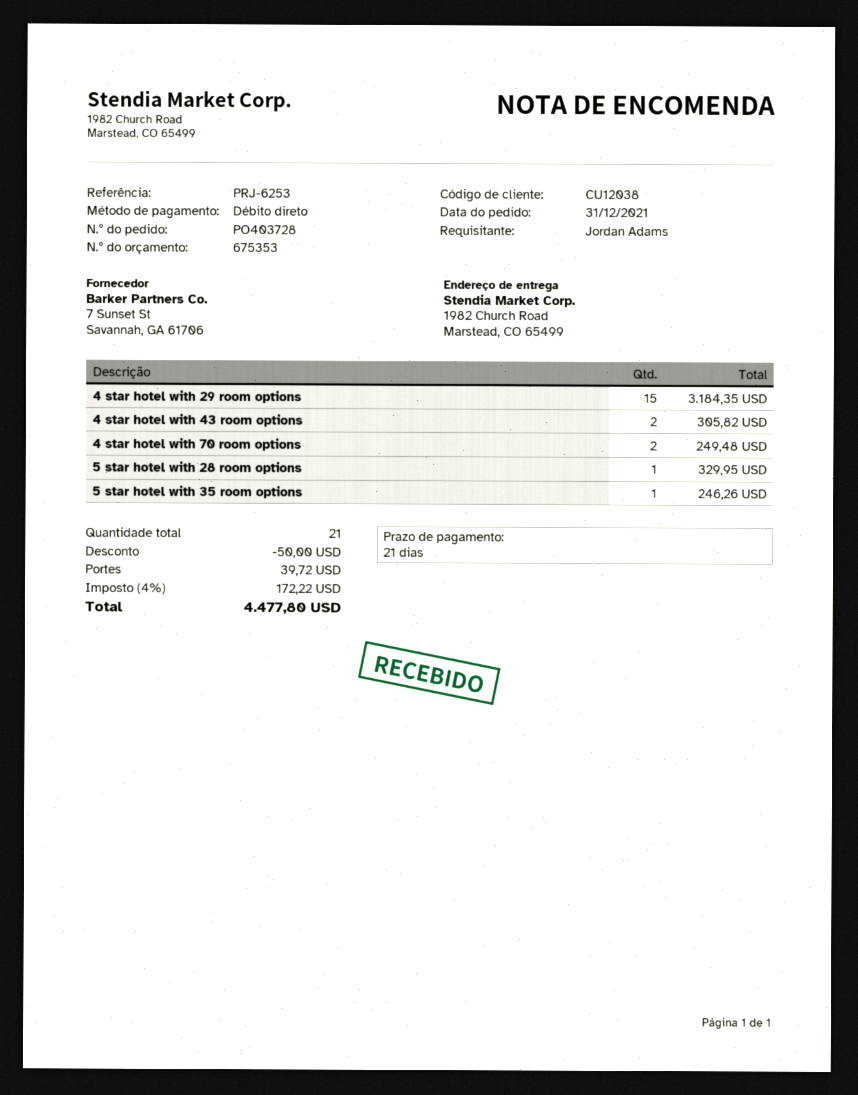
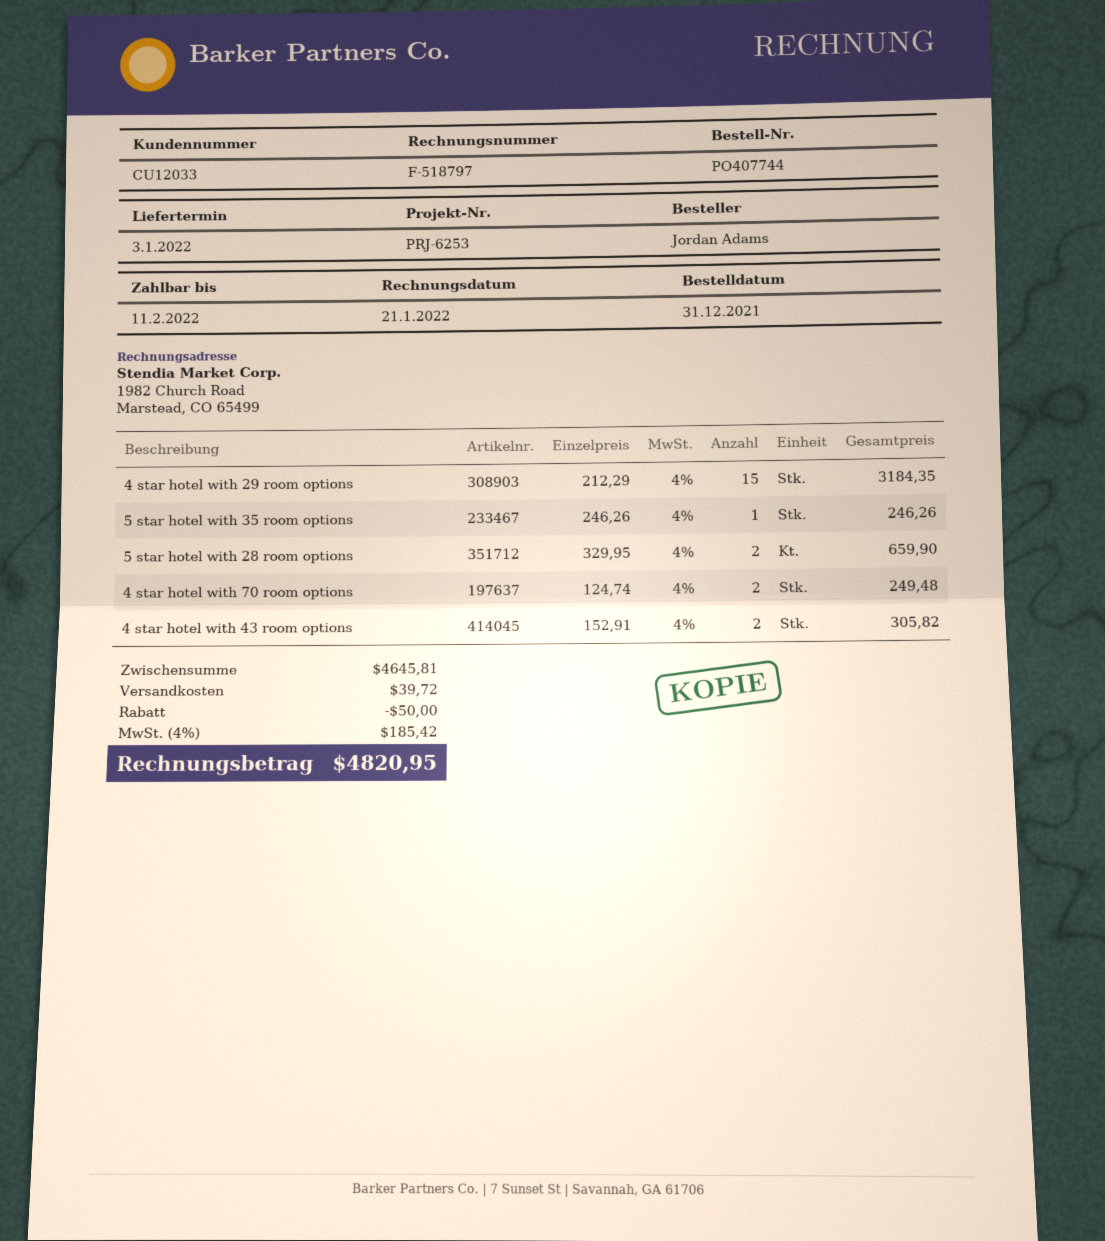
order number: PO403728 -> PO407744
customer number: CU12038 -> CU12033
5 star hotel with 28 room options: 1 for 329.95 -> 2 for 659.90
tax: 4% = 172.22 -> 4% = 185.42
total: 4477.80 -> 4820.95

